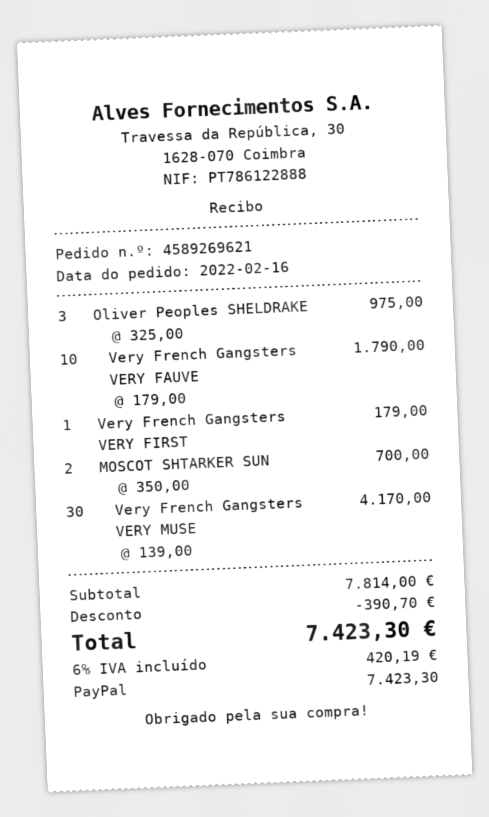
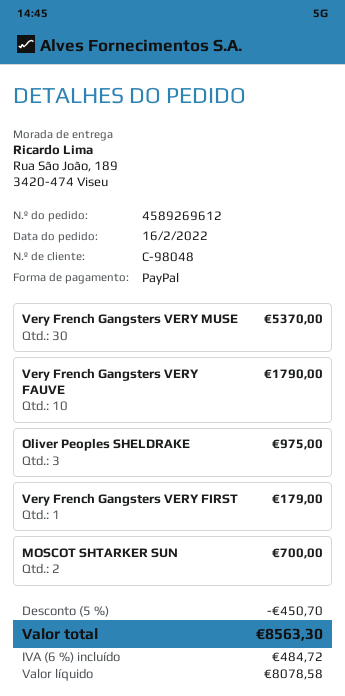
order number: 4589269621 -> 4589269612
Very French Gangsters VERY MUSE: 30 for 4170.00 -> 30 for 5370.00
discount: 390.70 -> 450.70
tax: 6% = 420.19 -> 6% = 484.72
total: 7423.30 -> 8563.30

